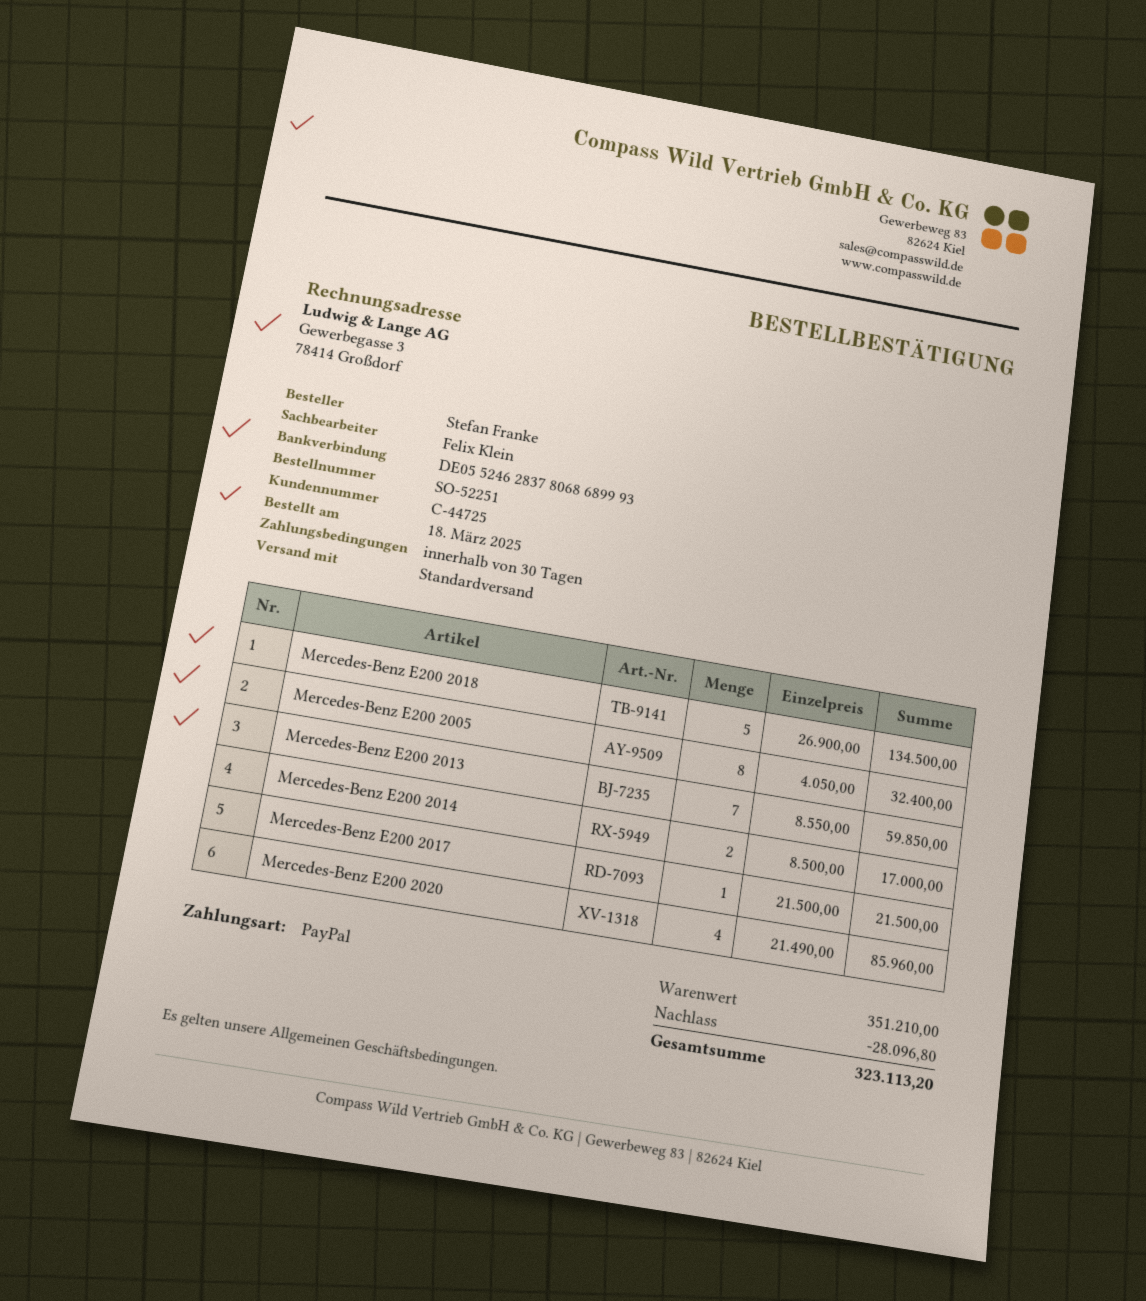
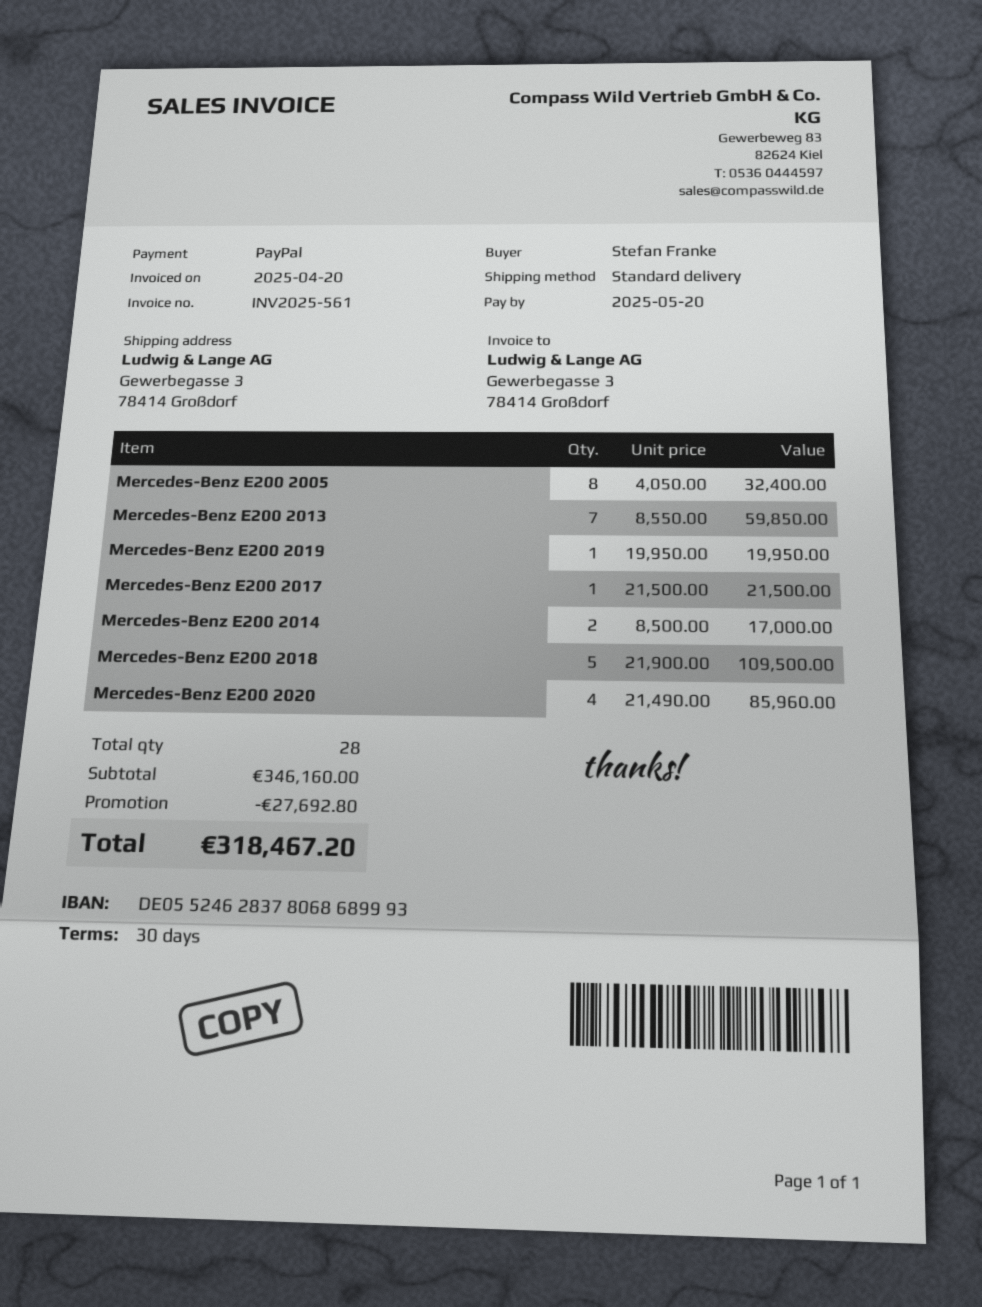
Mercedes-Benz E200 2018: 5 x 26900.00 = 134500.00 -> 5 x 21900.00 = 109500.00
Mercedes-Benz E200 2019: none -> 1 x 19950.00 = 19950.00
subtotal: 351210.00 -> 346160.00
discount: 28096.80 -> 27692.80
total: 323113.20 -> 318467.20

